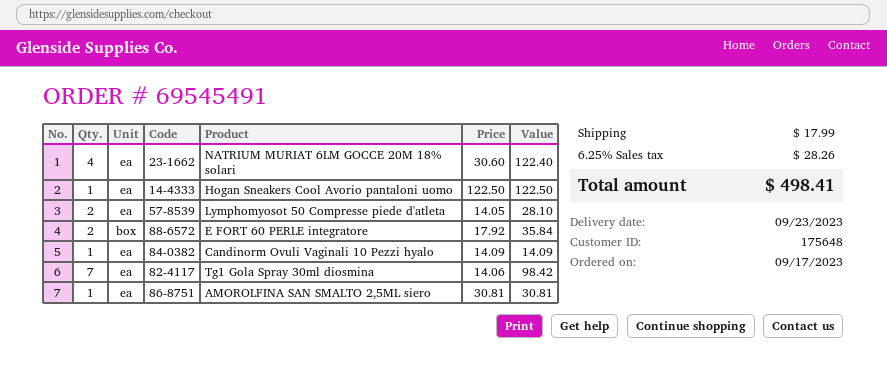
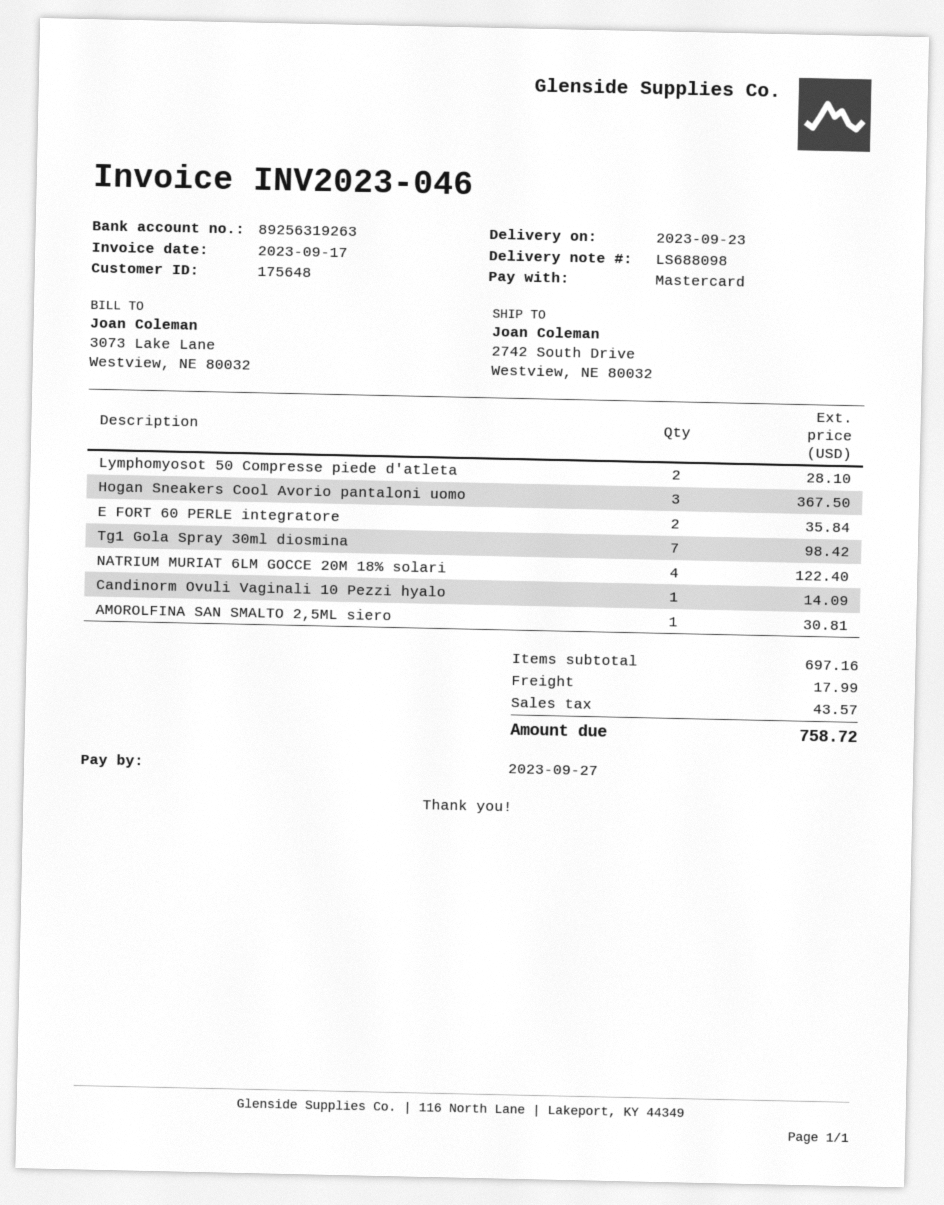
Hogan Sneakers Cool Avorio pantaloni uomo: 1 for 122.50 -> 3 for 367.50
tax: 28.26 -> 43.57
total: 498.41 -> 758.72

